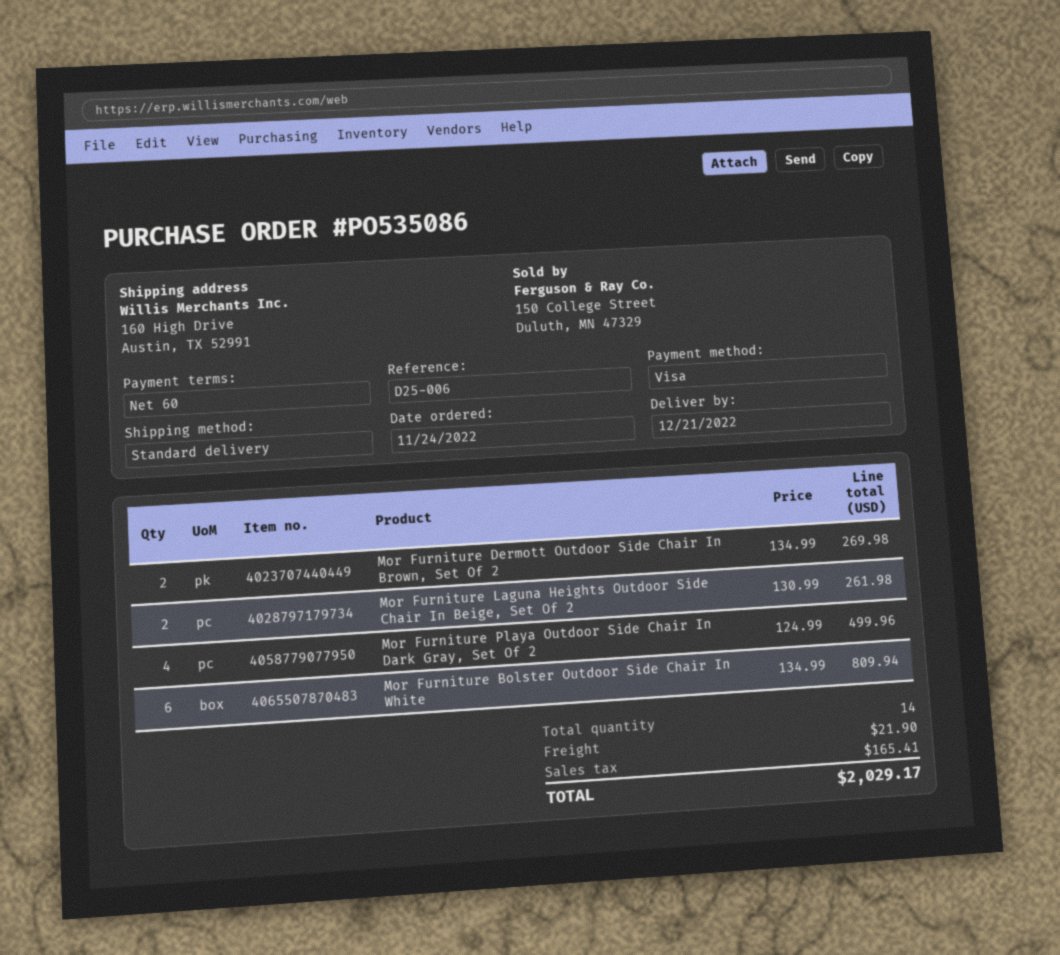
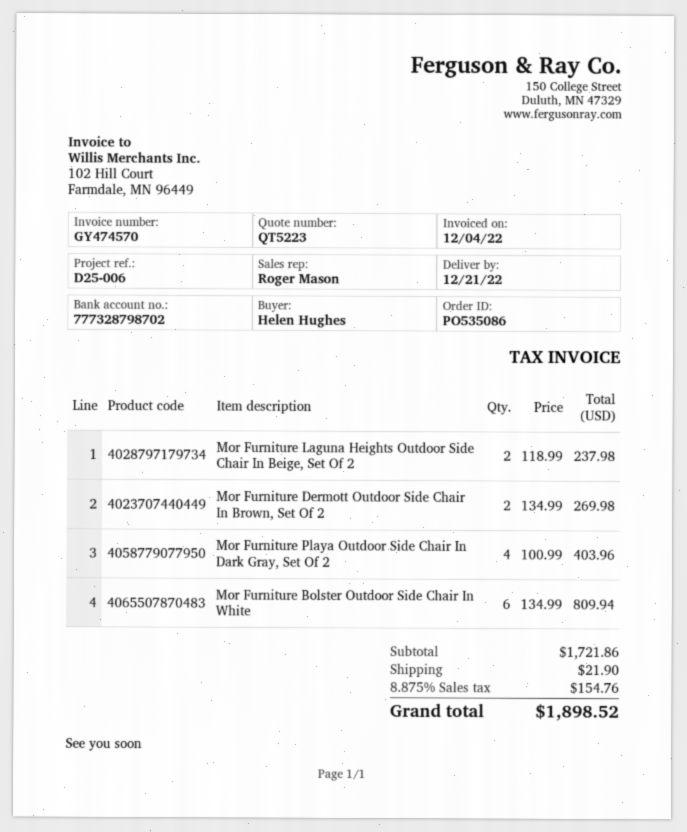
Mor Furniture Laguna Heights Outdoor Side Chair In Beige, Set Of 2: 2 x 130.99 = 261.98 -> 2 x 118.99 = 237.98
Mor Furniture Playa Outdoor Side Chair In Dark Gray, Set Of 2: 4 x 124.99 = 499.96 -> 4 x 100.99 = 403.96
tax: 165.41 -> 154.76
total: 2029.17 -> 1898.52

